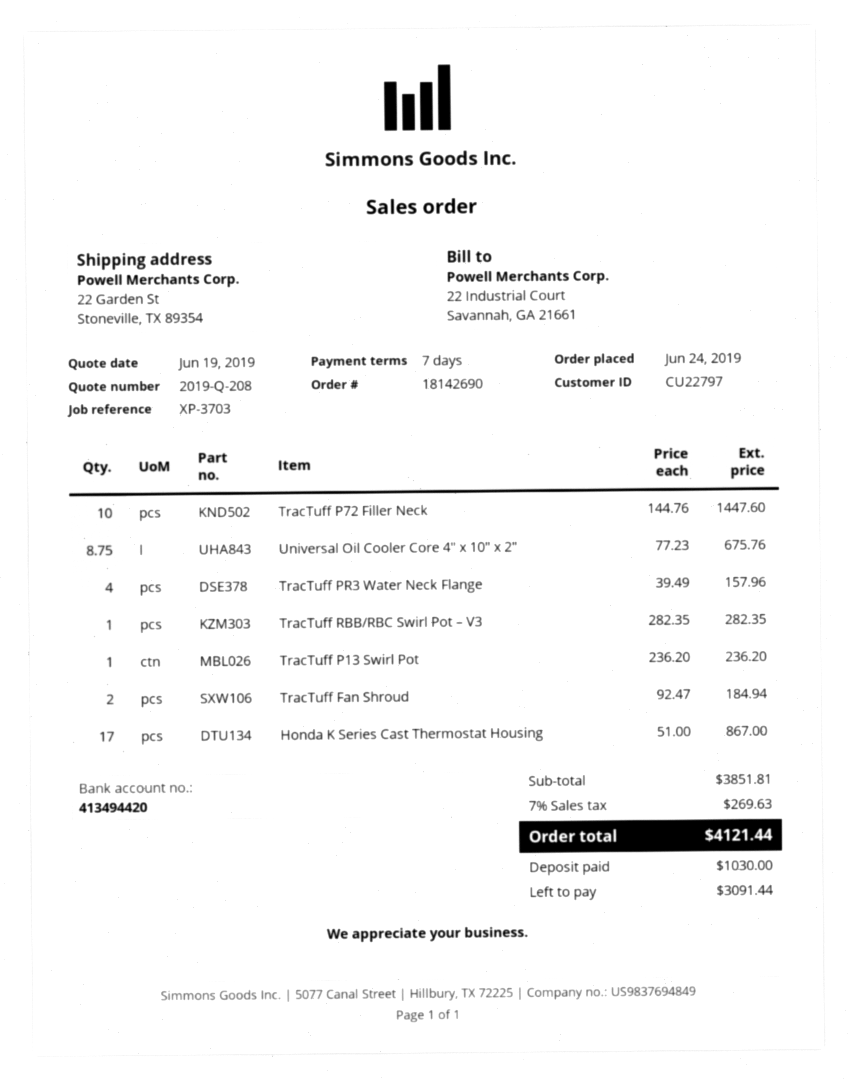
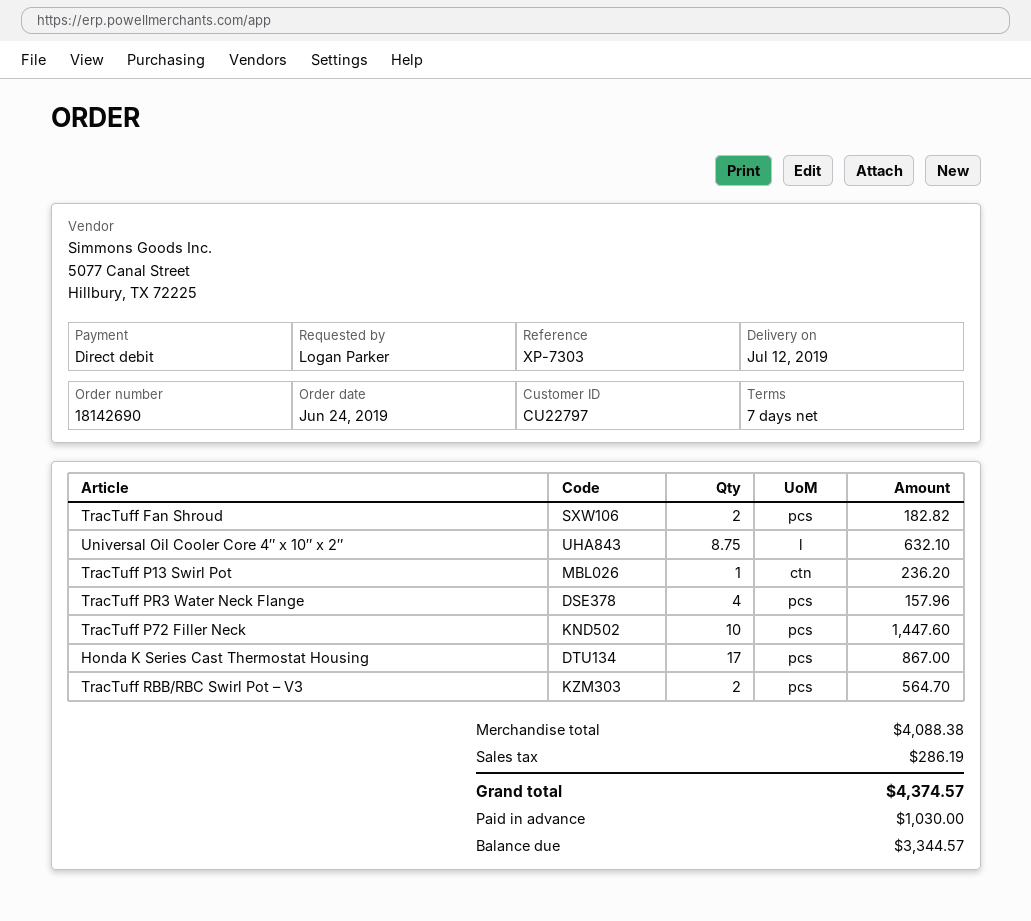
reference: XP-3703 -> XP-7303
Universal Oil Cooler Core 4″ x 10″ x 2″: 8.75 for 675.76 -> 8.75 for 632.10
TracTuff RBB/RBC Swirl Pot – V3: 1 for 282.35 -> 2 for 564.70
TracTuff Fan Shroud: 2 for 184.94 -> 2 for 182.82
subtotal: 3851.81 -> 4088.38
tax: 269.63 -> 286.19
total: 4121.44 -> 4374.57
balance: 3091.44 -> 3344.57

